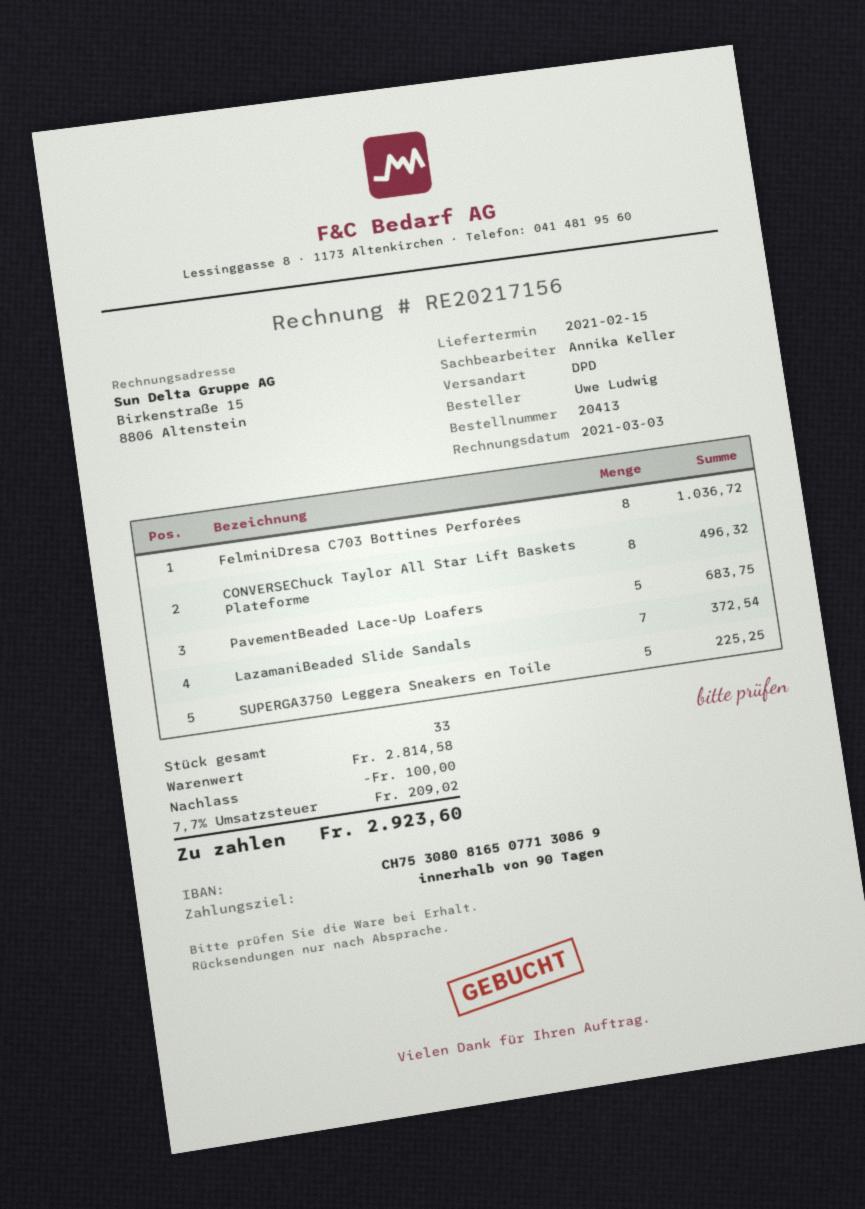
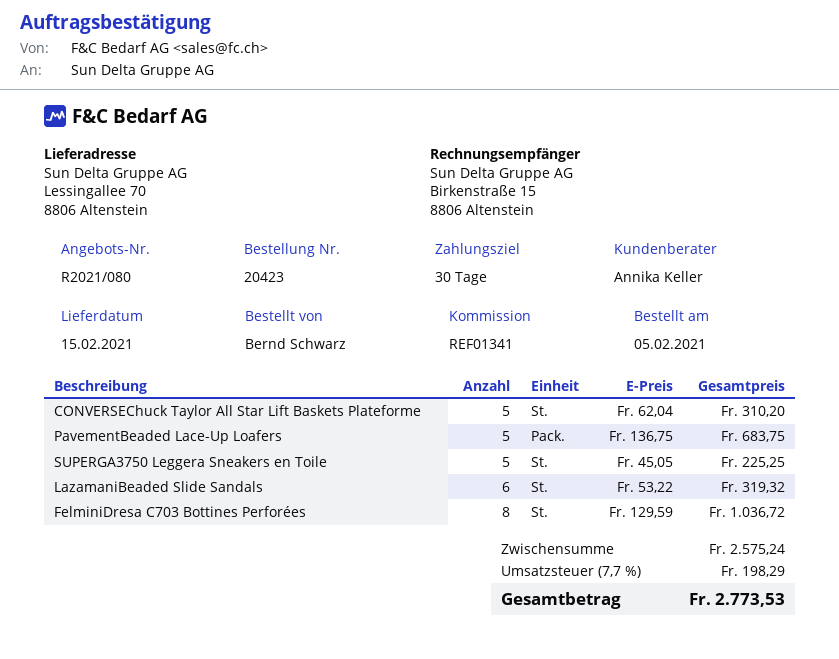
order number: 20413 -> 20423
payment terms: 90 days -> 30 days
ordered by: Uwe Ludwig -> Bernd Schwarz
CONVERSEChuck Taylor All Star Lift Baskets Plateforme: 8 for 496.32 -> 5 for 310.20
LazamaniBeaded Slide Sandals: 7 for 372.54 -> 6 for 319.32
subtotal: 2814.58 -> 2575.24
discount: 100.00 -> none
tax: 7.7% = 209.02 -> 7.7% = 198.29
total: 2923.60 -> 2773.53

